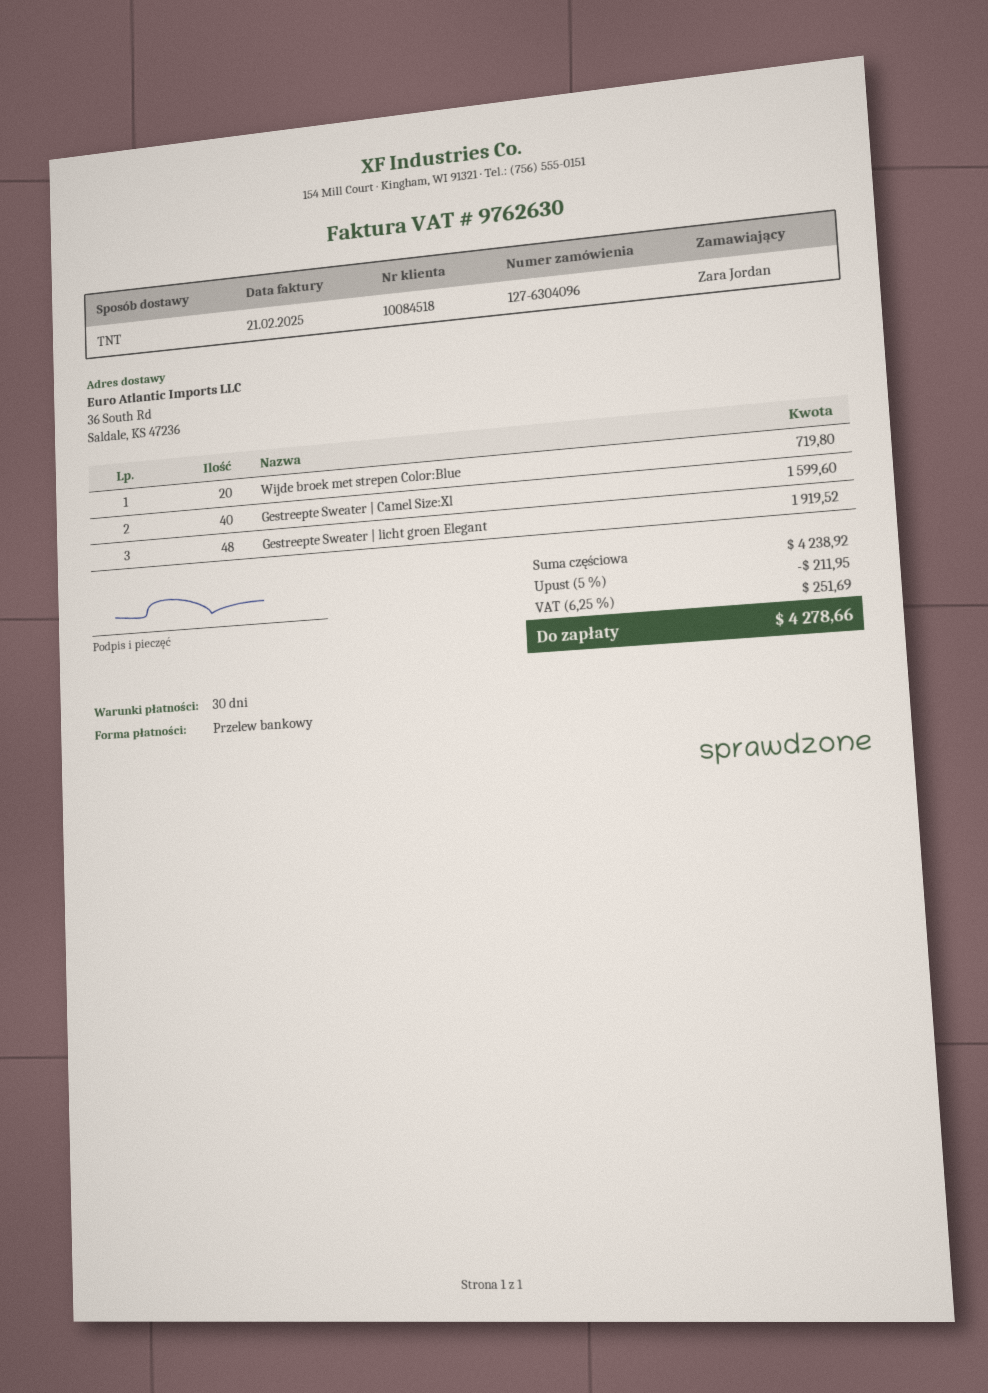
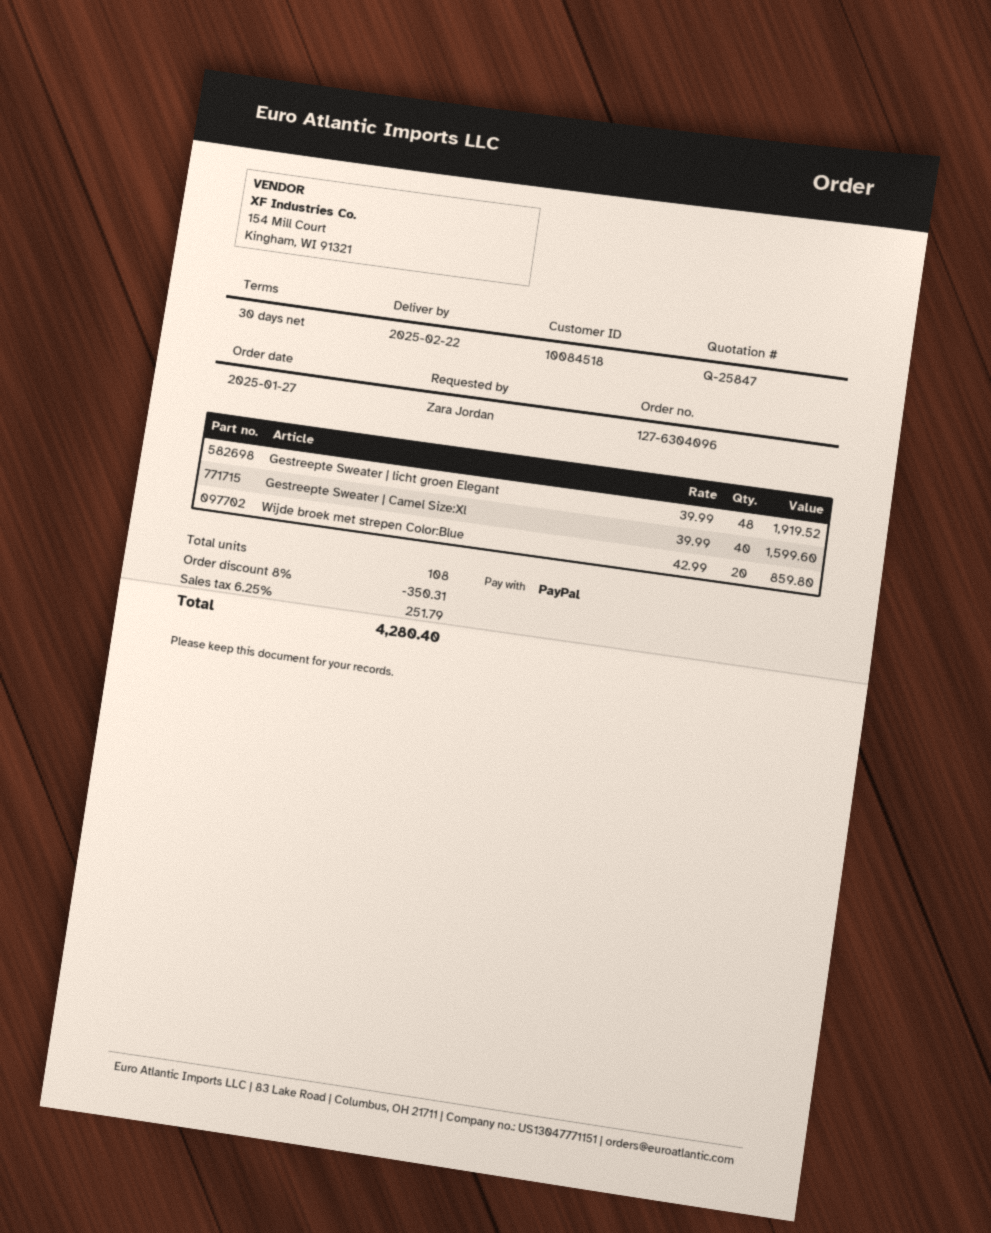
payment method: bank transfer -> PayPal
Wijde broek met strepen Color:Blue: 20 for 719.80 -> 20 for 859.80
discount: 5% = 211.95 -> 8% = 350.31
tax: 6.25% = 251.69 -> 6.25% = 251.79
total: 4278.66 -> 4280.40

